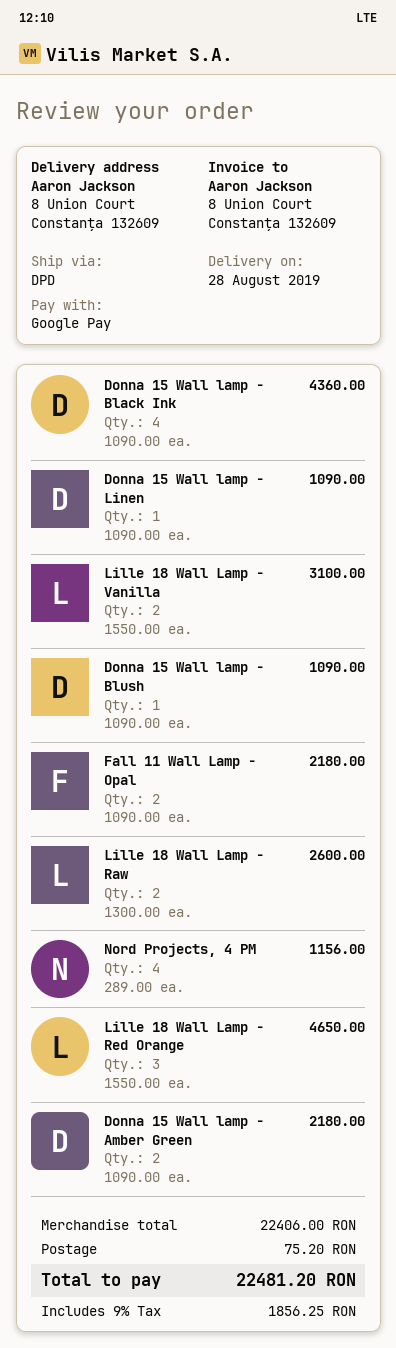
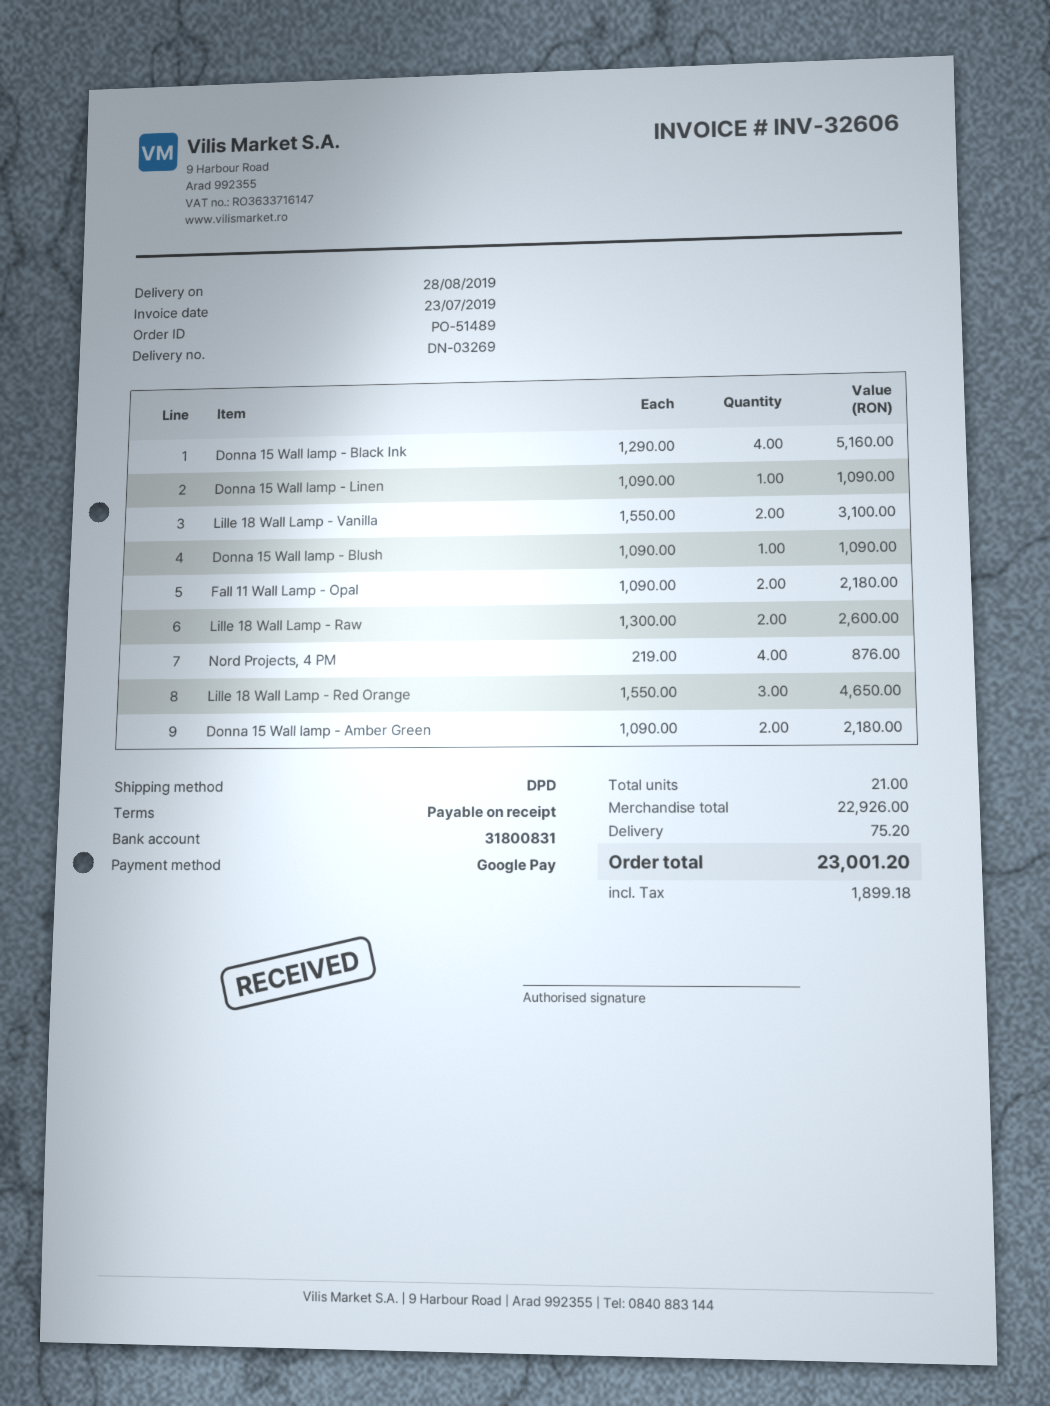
Donna 15 Wall lamp - Black Ink: 4 x 1090.00 = 4360.00 -> 4 x 1290.00 = 5160.00
Nord Projects, 4 PM: 4 x 289.00 = 1156.00 -> 4 x 219.00 = 876.00
subtotal: 22406.00 -> 22926.00
tax: 1856.25 -> 1899.18
total: 22481.20 -> 23001.20

